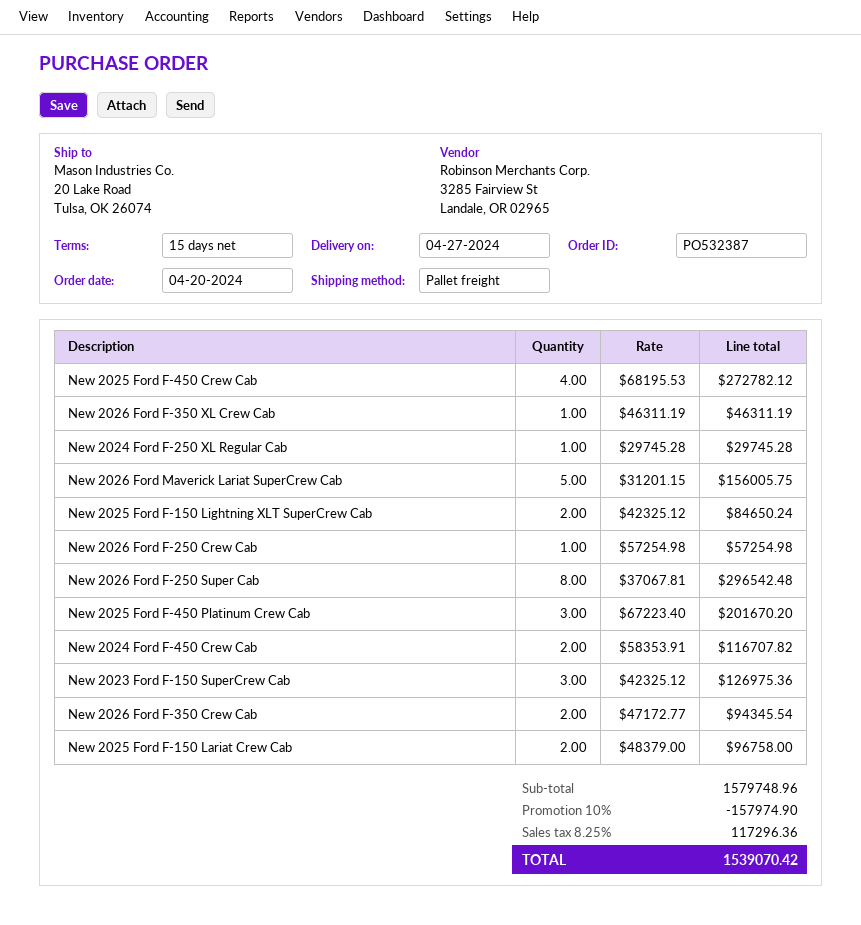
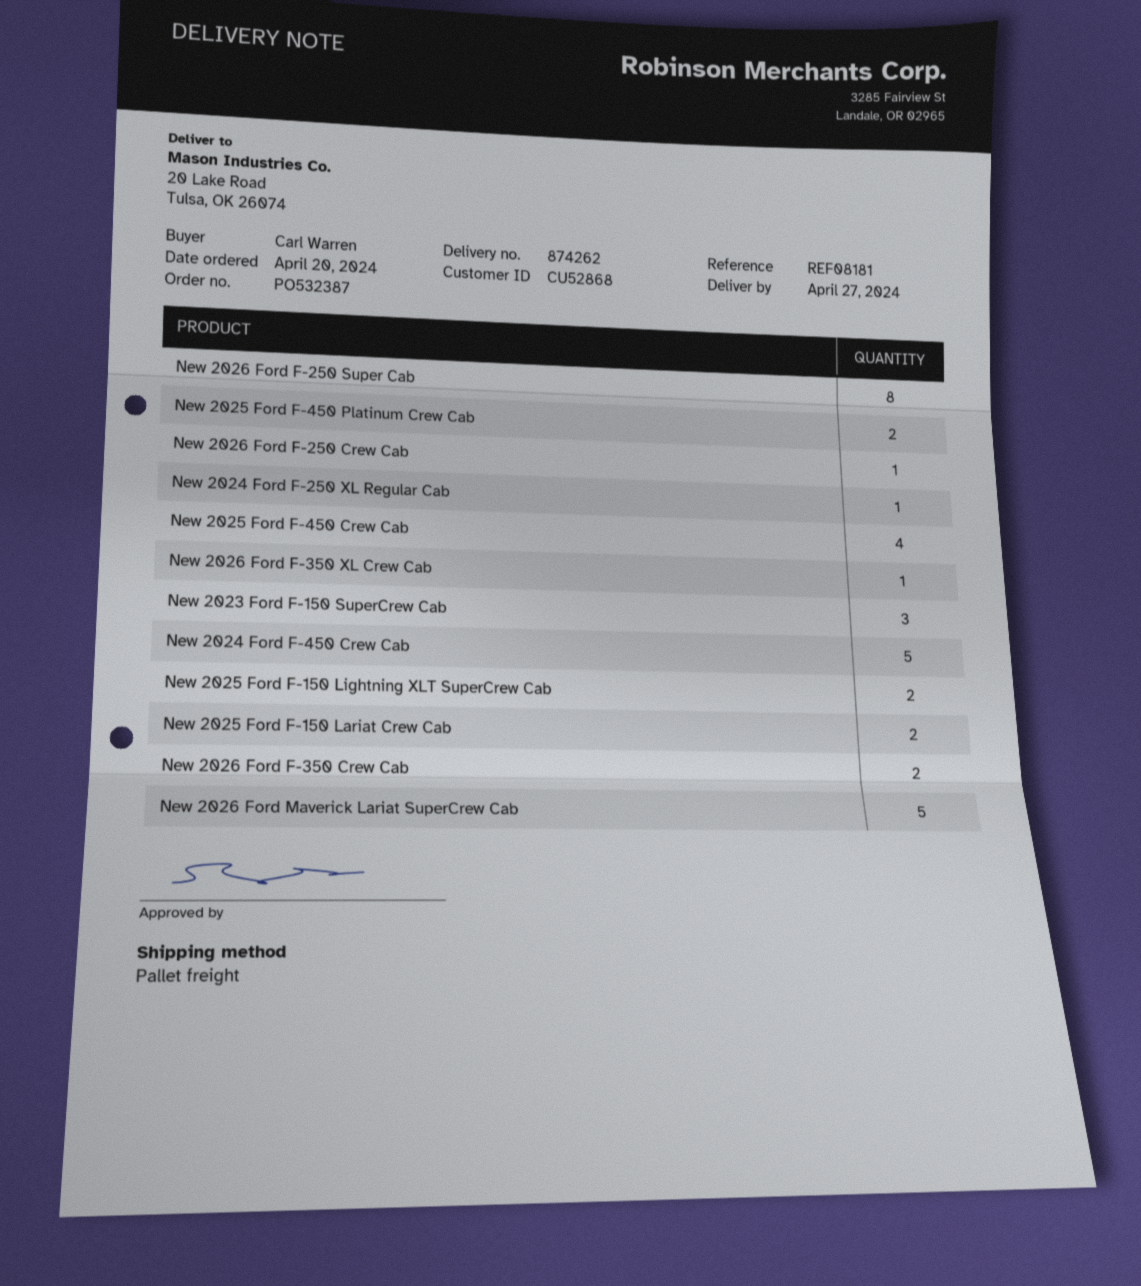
New 2025 Ford F-450 Platinum Crew Cab: 3 -> 2
New 2024 Ford F-450 Crew Cab: 2 -> 5

